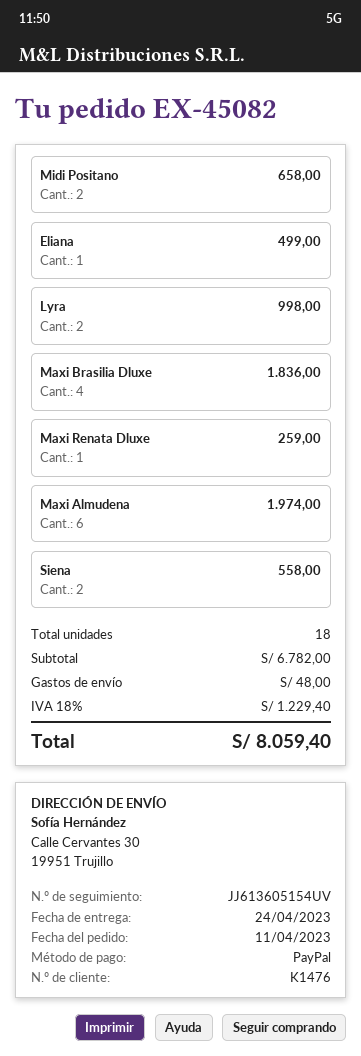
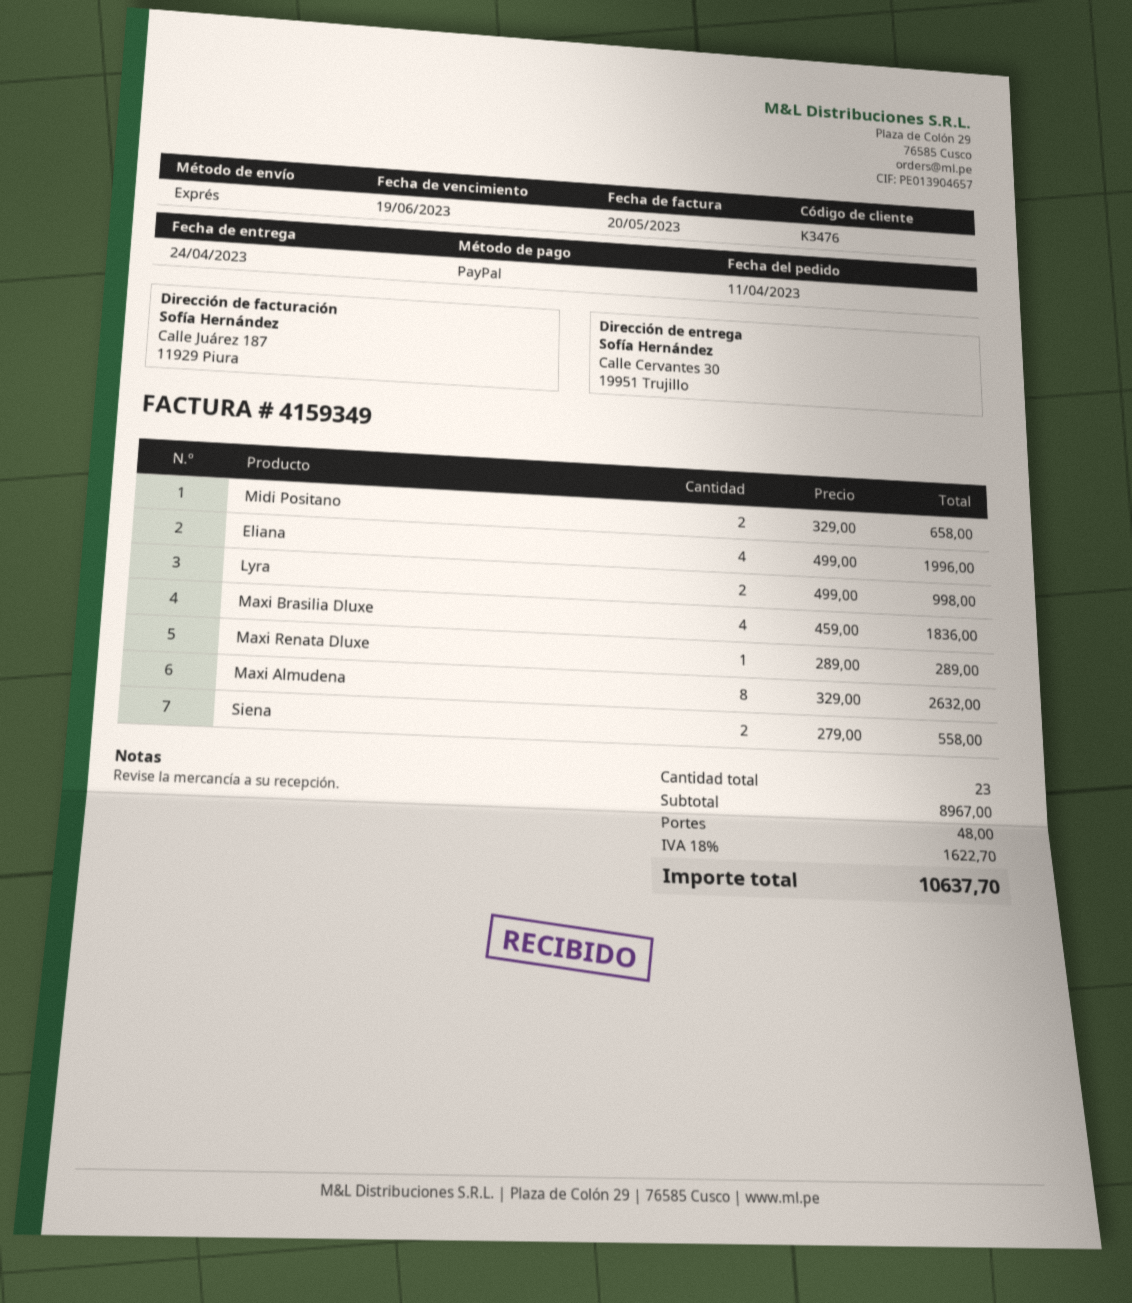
customer number: K1476 -> K3476
Eliana: 1 for 499.00 -> 4 for 1996.00
Maxi Renata Dluxe: 1 for 259.00 -> 1 for 289.00
Maxi Almudena: 6 for 1974.00 -> 8 for 2632.00
total quantity: 18 -> 23
subtotal: 6782.00 -> 8967.00
tax: 18% = 1229.40 -> 18% = 1622.70
total: 8059.40 -> 10637.70

